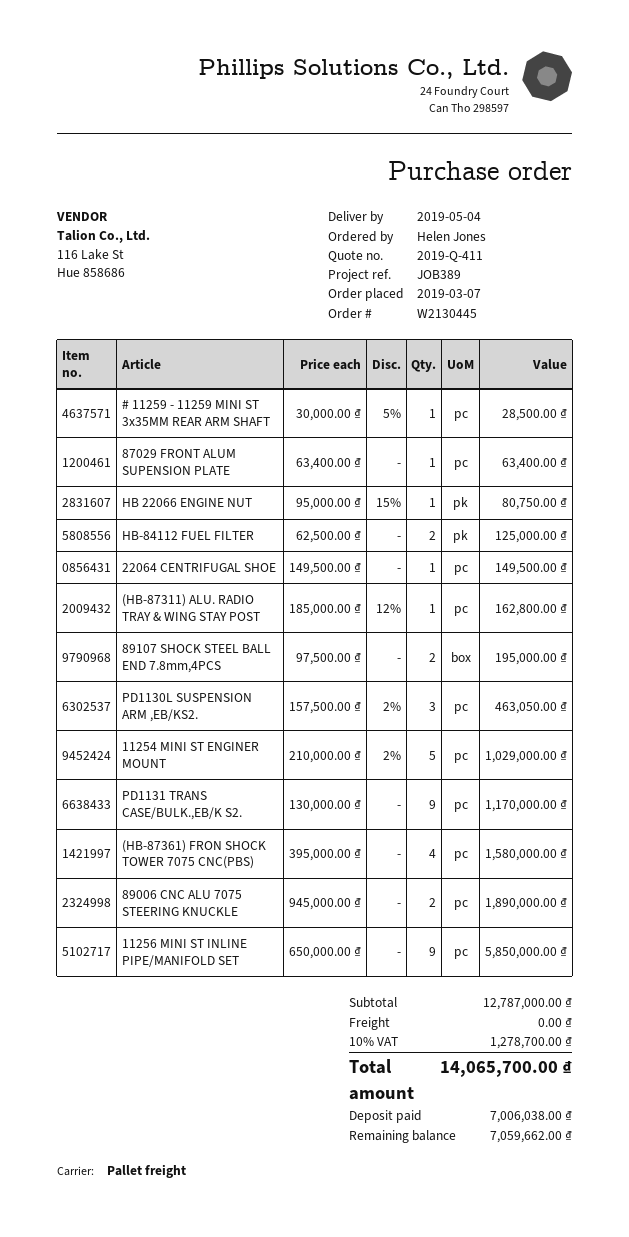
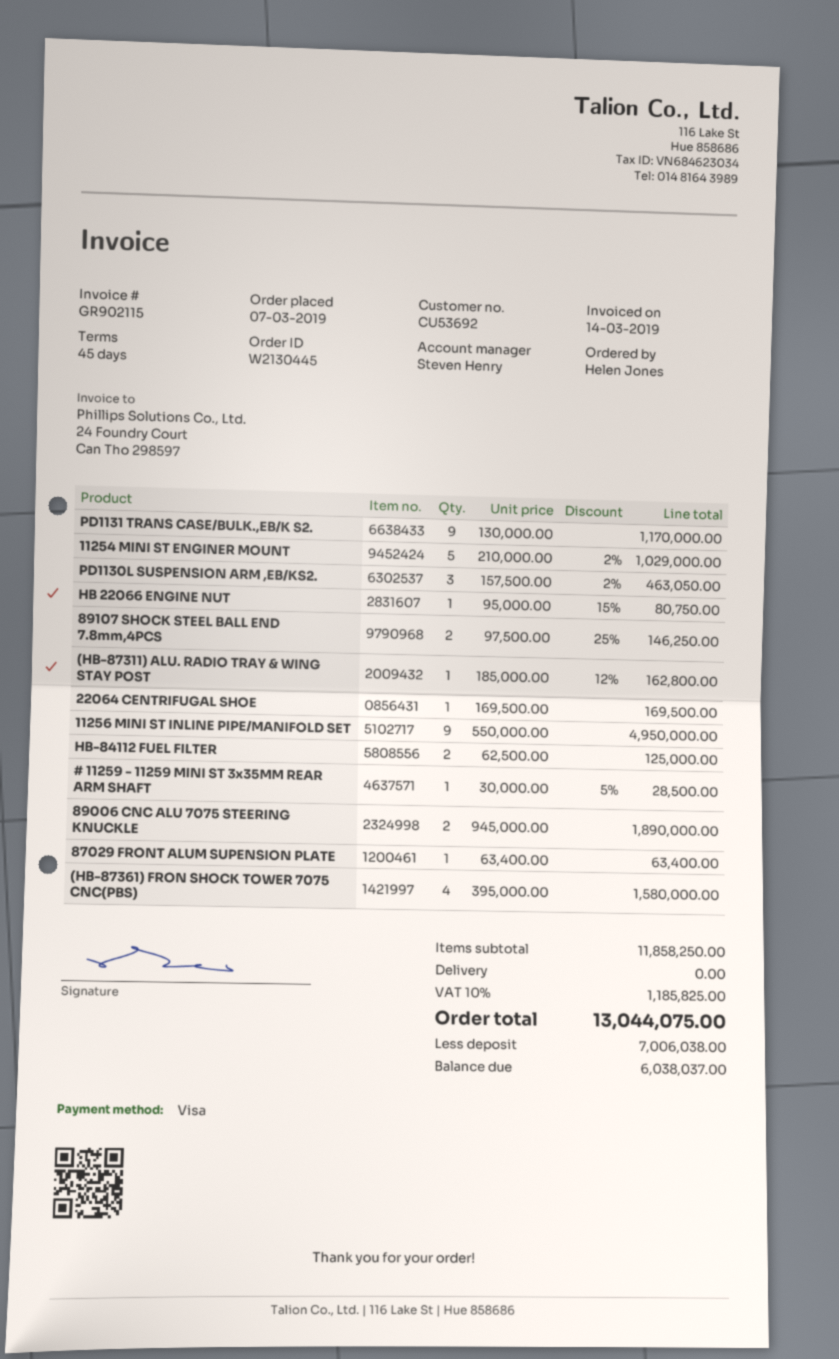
22064 CENTRIFUGAL SHOE: 1 x 149500.00 = 149500.00 -> 1 x 169500.00 = 169500.00
89107 SHOCK STEEL BALL END 7.8mm,4PCS: 2 x 97500.00 = 195000.00 -> 2 x 97500.00 - 25% = 146250.00
11256 MINI ST INLINE PIPE/MANIFOLD SET: 9 x 650000.00 = 5850000.00 -> 9 x 550000.00 = 4950000.00
subtotal: 12787000.00 -> 11858250.00
tax: 10% = 1278700.00 -> 10% = 1185825.00
total: 14065700.00 -> 13044075.00
balance: 7059662.00 -> 6038037.00

